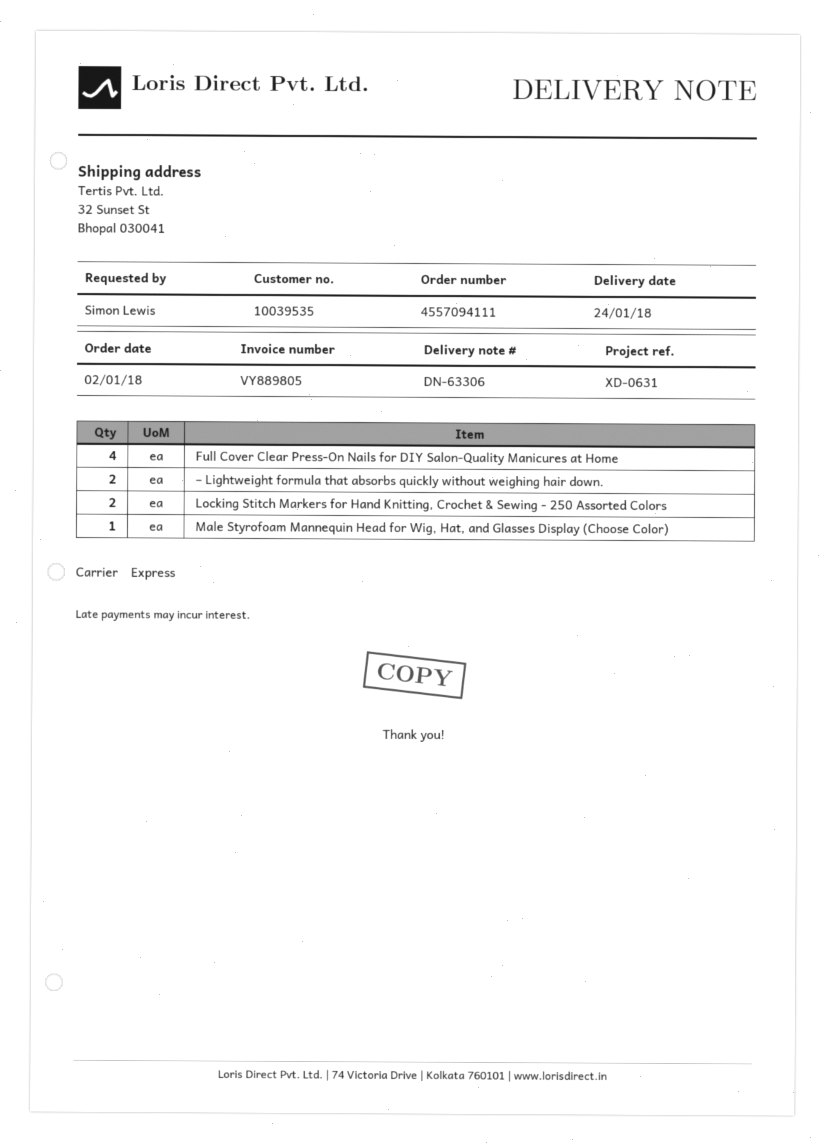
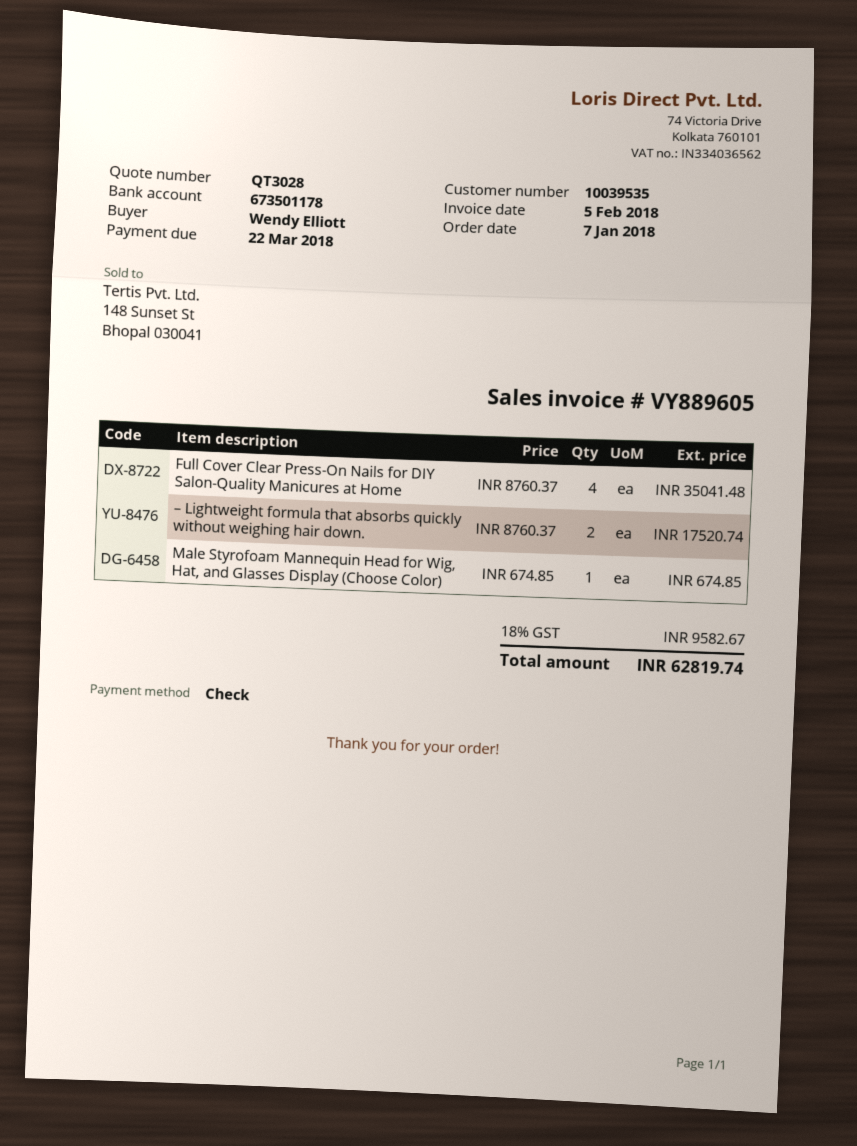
order date: 2018-01-02 -> 2018-01-07
invoice number: VY889805 -> VY889605
ordered by: Simon Lewis -> Wendy Elliott
Locking Stitch Markers for Hand Knitting, Crochet & Sewing - 250 Assorted Colors: 2 -> none

